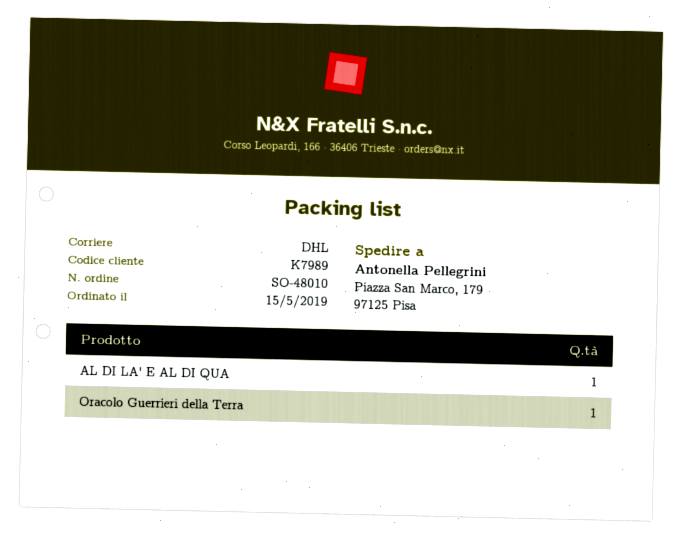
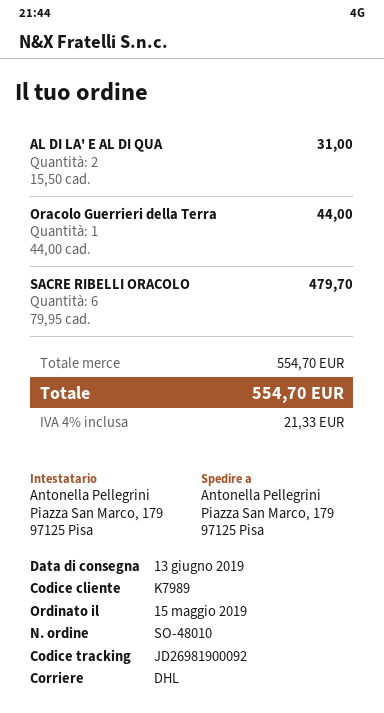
AL DI LA' E AL DI QUA: 1 -> 2
SACRE RIBELLI ORACOLO: none -> 6

